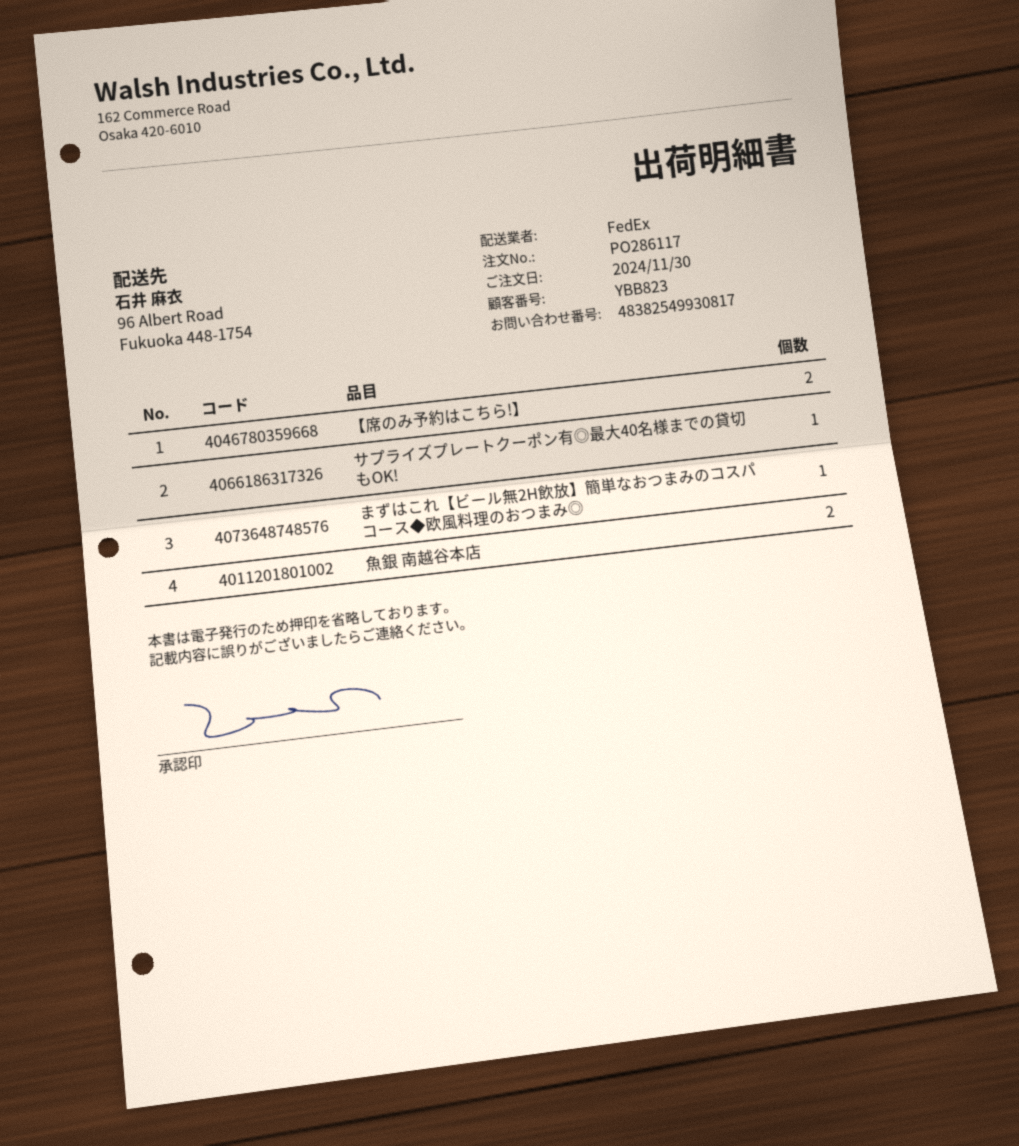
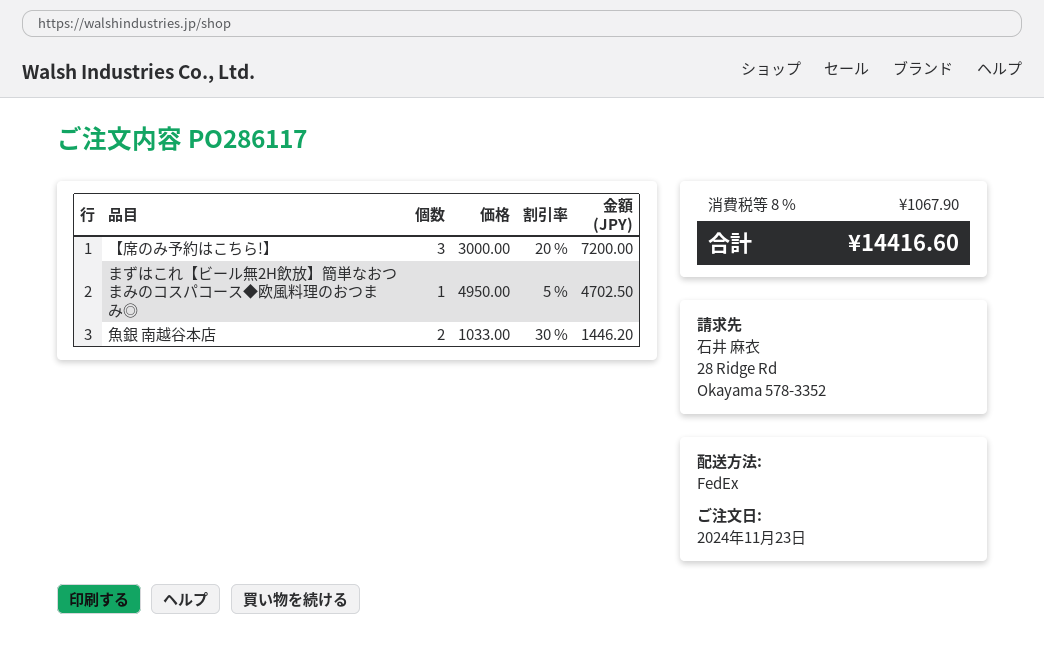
order date: 2024-11-30 -> 2024-11-23
【席のみ予約はこちら!】: 2 -> 3
サプライズプレートクーポン有◎最大40名様までの貸切もOK!: 1 -> none

